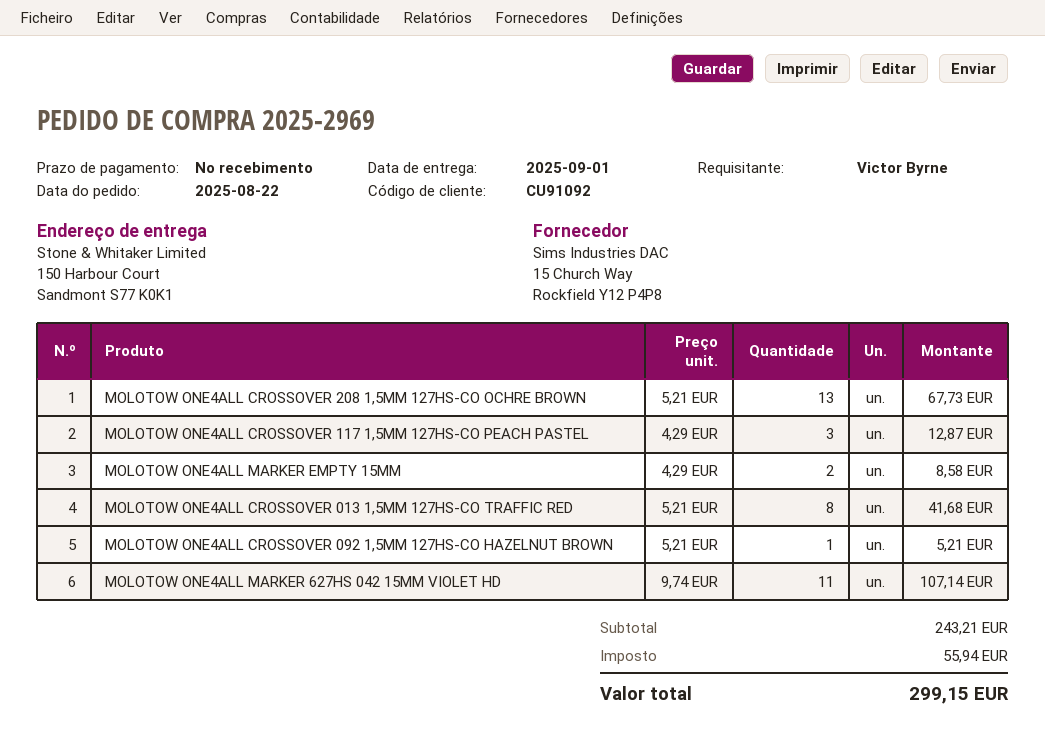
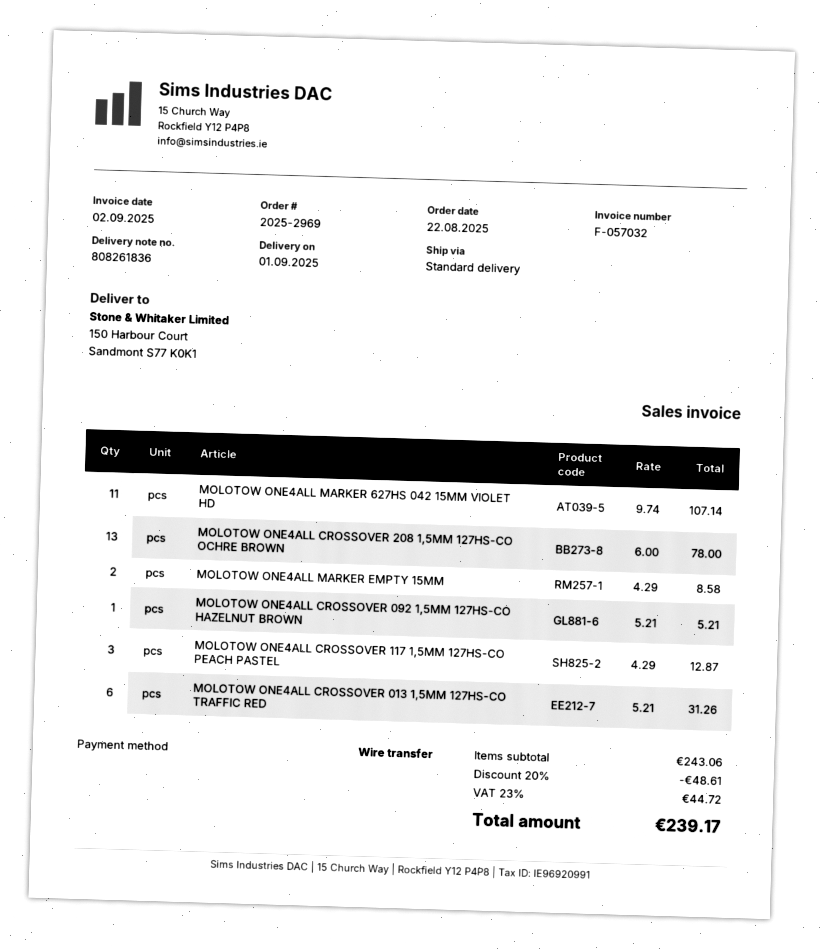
MOLOTOW ONE4ALL CROSSOVER 208 1,5MM 127HS-CO OCHRE BROWN: 13 x 5.21 = 67.73 -> 13 x 6.00 = 78.00
MOLOTOW ONE4ALL CROSSOVER 013 1,5MM 127HS-CO TRAFFIC RED: 8 x 5.21 = 41.68 -> 6 x 5.21 = 31.26
subtotal: 243.21 -> 243.06
discount: none -> 20% = 48.61
tax: 55.94 -> 44.72
total: 299.15 -> 239.17

